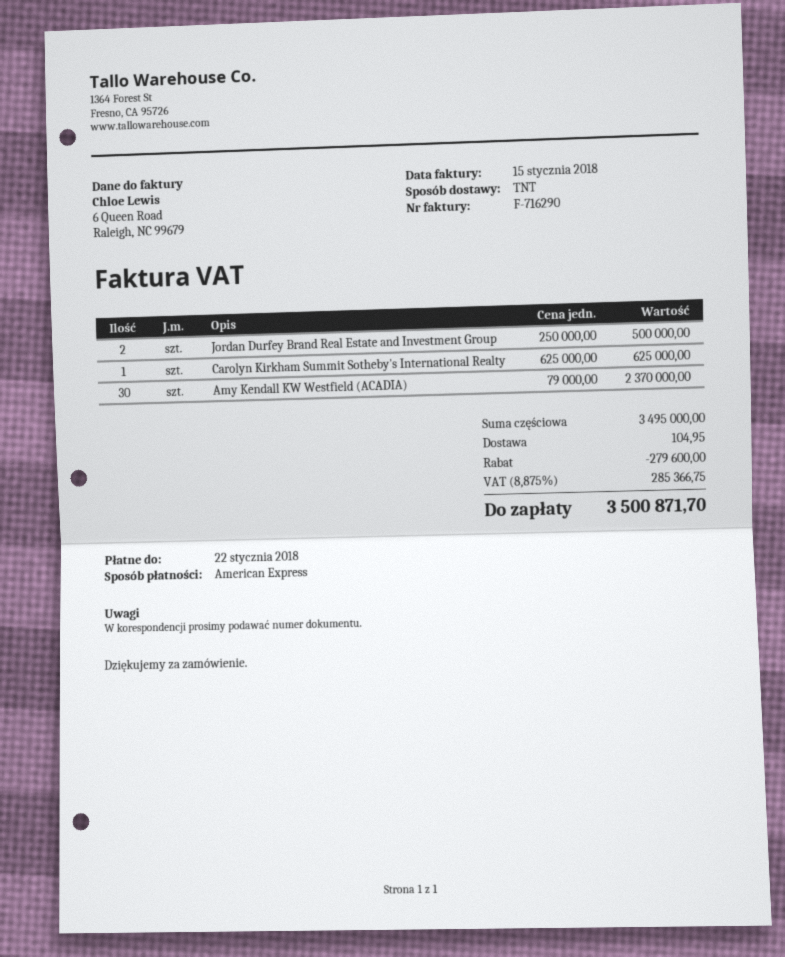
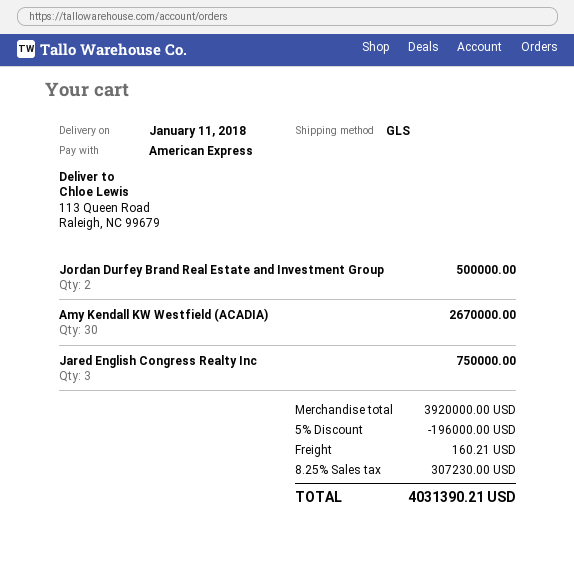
shipping method: TNT -> GLS
Carolyn Kirkham Summit Sotheby's International Realty: 1 for 625000.00 -> none
Amy Kendall KW Westfield (ACADIA): 30 for 2370000.00 -> 30 for 2670000.00
Jared English Congress Realty Inc: none -> 3 for 750000.00
subtotal: 3495000.00 -> 3920000.00
discount: 279600.00 -> 196000.00
shipping: 104.95 -> 160.21
tax: 8.875% = 285366.75 -> 8.25% = 307230.00
total: 3500871.70 -> 4031390.21

